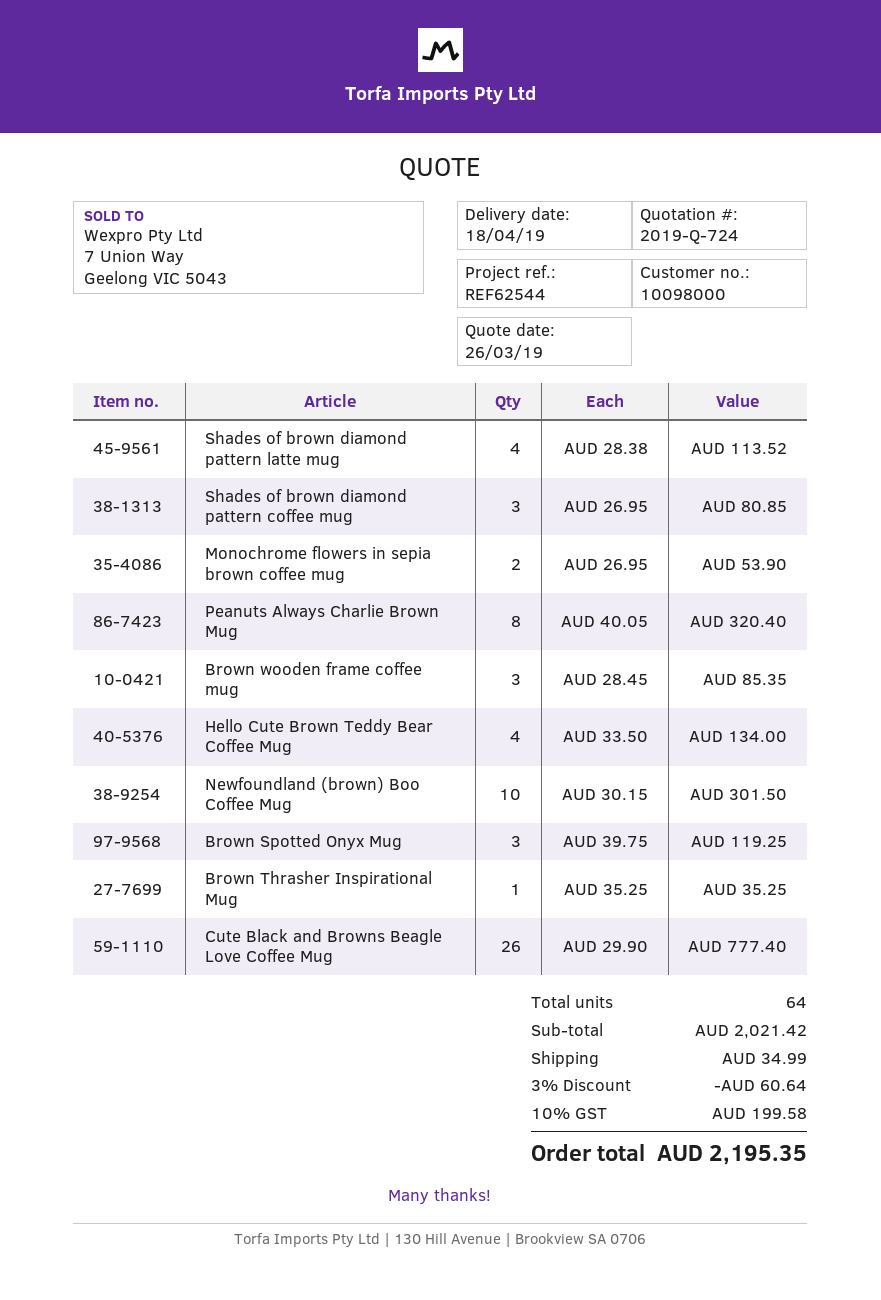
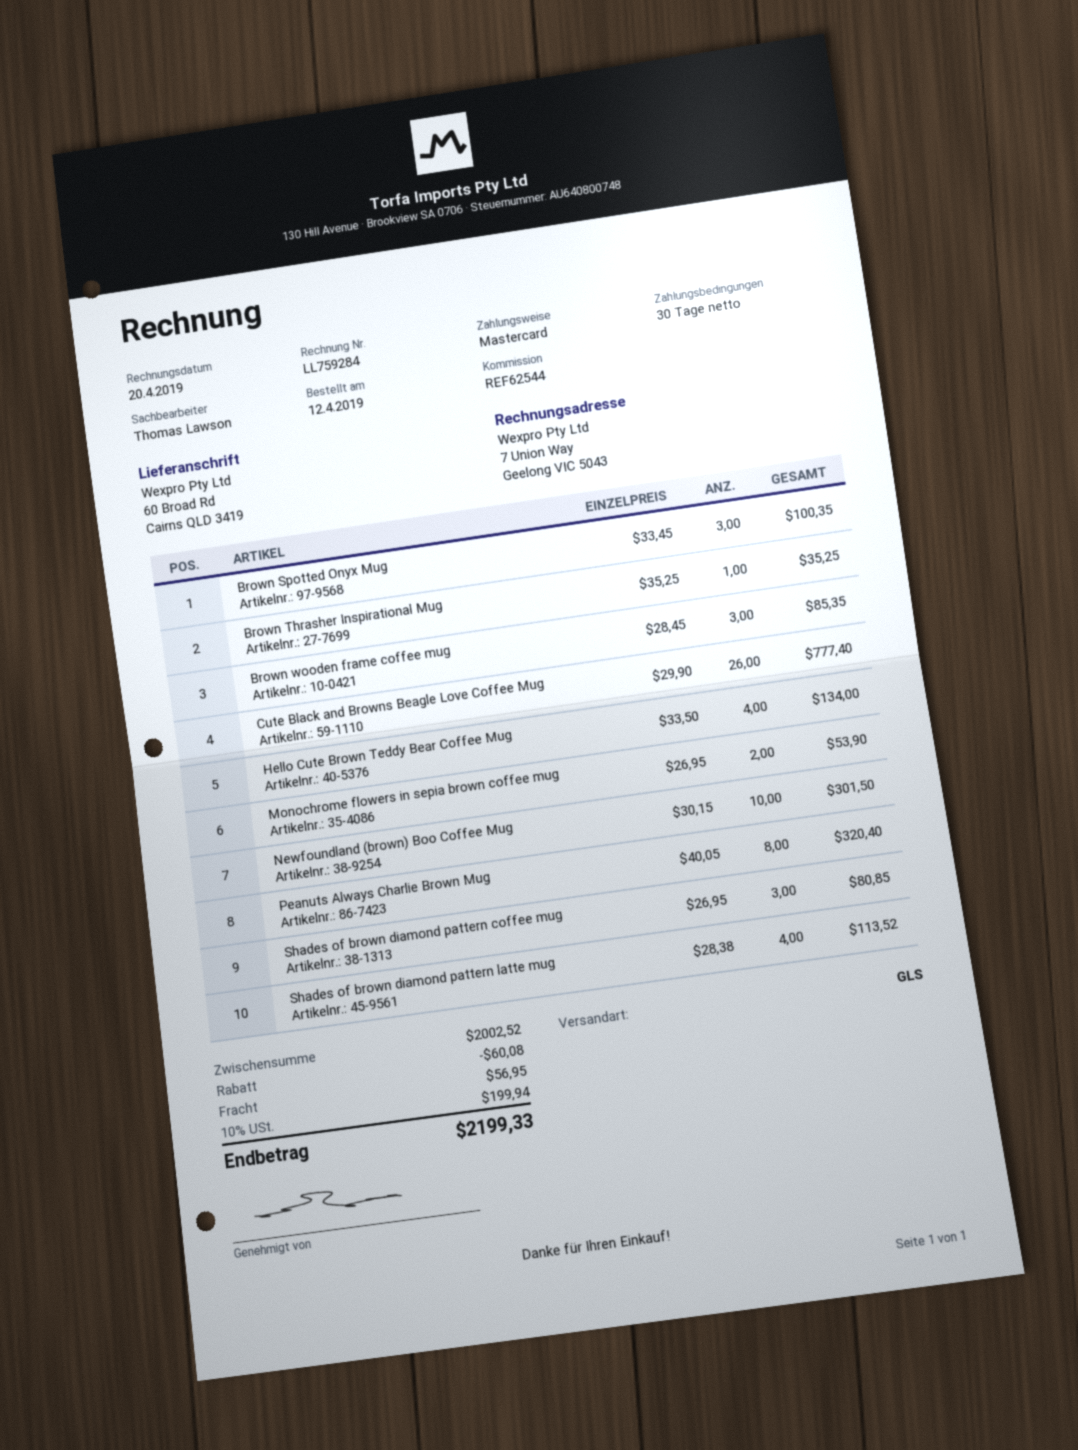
Brown Spotted Onyx Mug: 3 x 39.75 = 119.25 -> 3 x 33.45 = 100.35
subtotal: 2021.42 -> 2002.52
discount: 60.64 -> 60.08
shipping: 34.99 -> 56.95
tax: 10% = 199.58 -> 10% = 199.94
total: 2195.35 -> 2199.33

